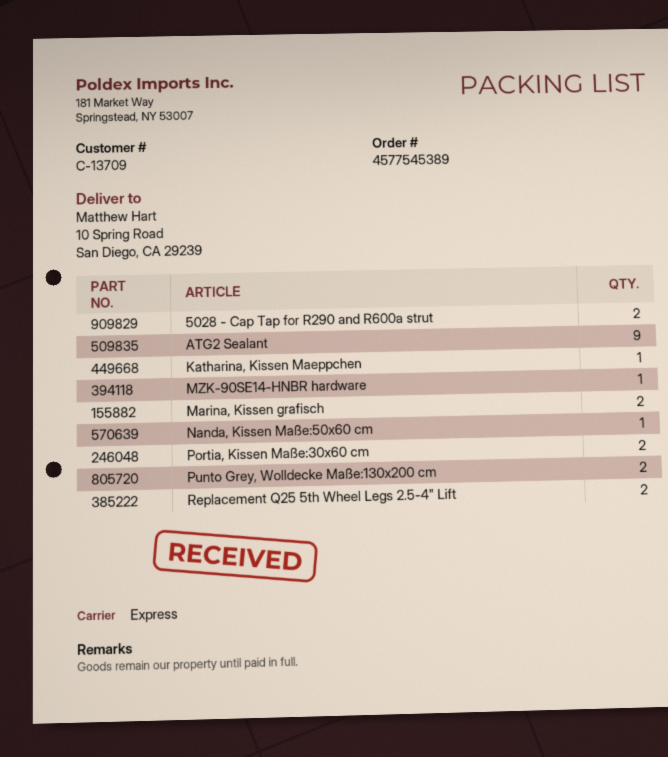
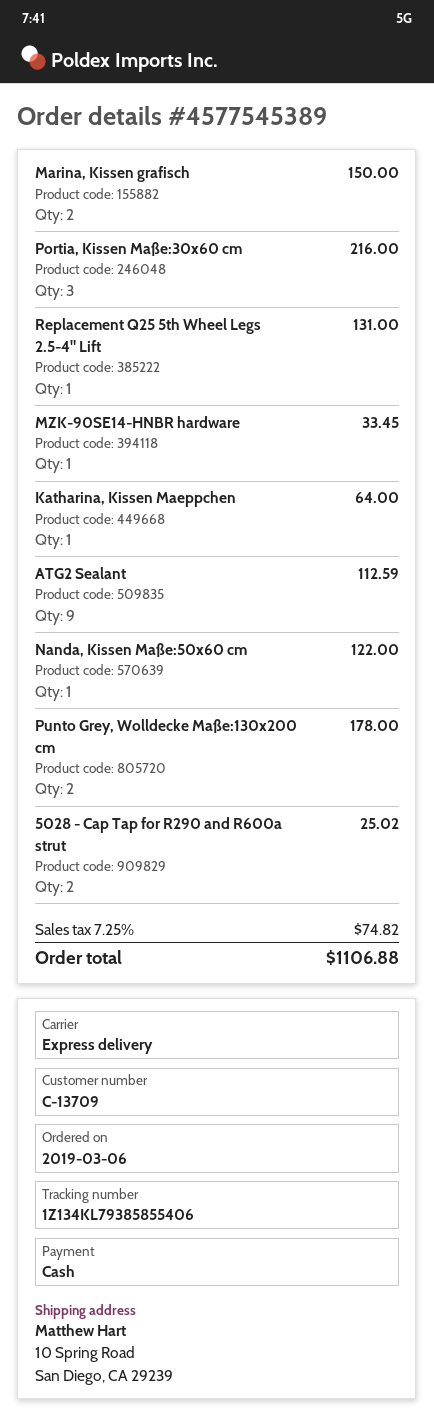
Portia, Kissen Maße:30x60 cm: 2 -> 3
Replacement Q25 5th Wheel Legs 2.5-4" Lift: 2 -> 1

